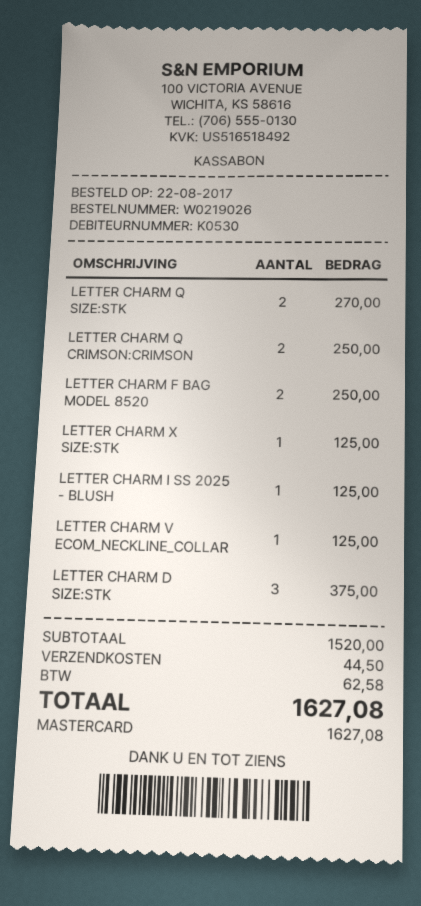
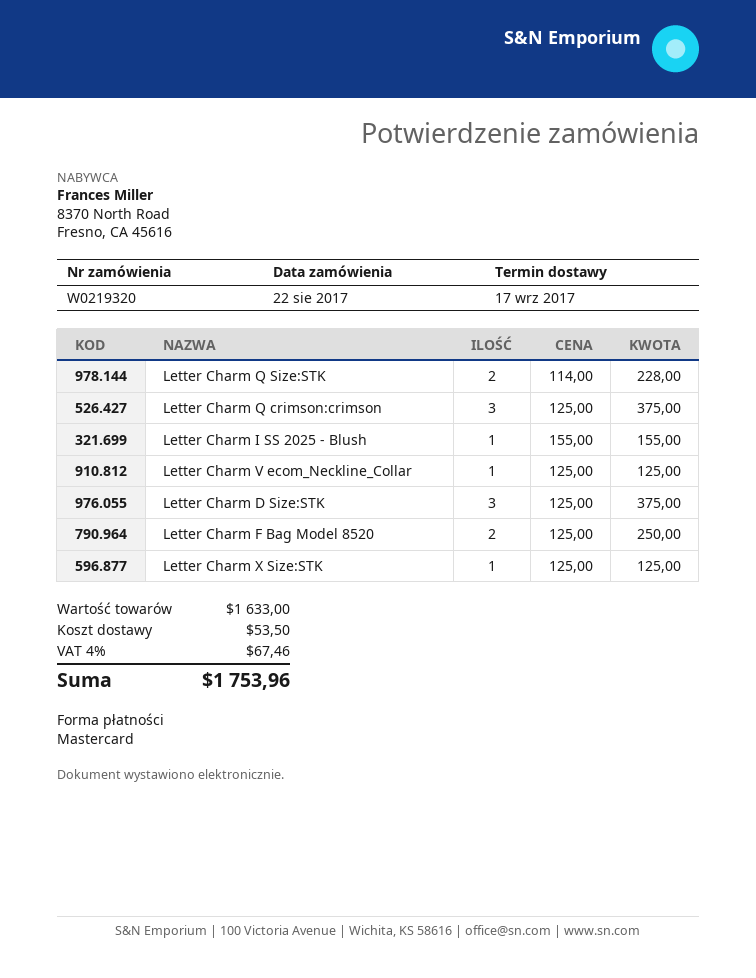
order number: W0219026 -> W0219320
LETTER CHARM Q SIZE:STK: 2 for 270.00 -> 2 for 228.00
LETTER CHARM Q CRIMSON:CRIMSON: 2 for 250.00 -> 3 for 375.00
LETTER CHARM I SS 2025 - BLUSH: 1 for 125.00 -> 1 for 155.00
subtotal: 1520.00 -> 1633.00
shipping: 44.50 -> 53.50
tax: 62.58 -> 67.46
total: 1627.08 -> 1753.96

